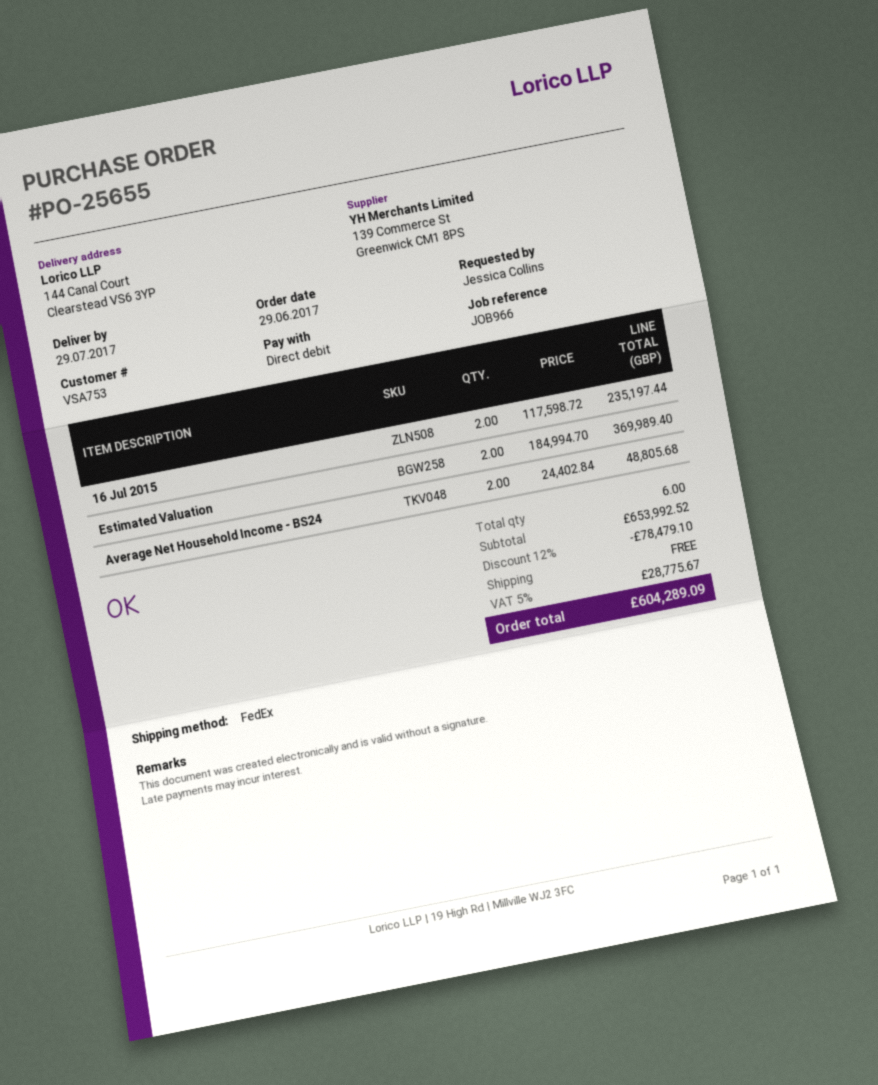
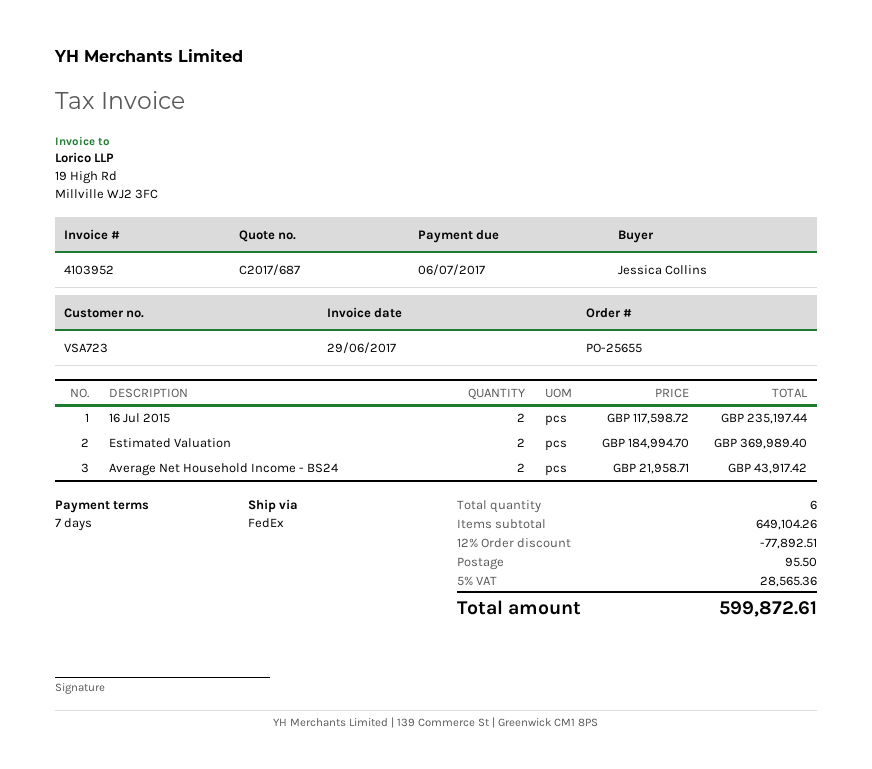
customer number: VSA753 -> VSA723
Average Net Household Income - BS24: 2 x 24402.84 = 48805.68 -> 2 x 21958.71 = 43917.42
subtotal: 653992.52 -> 649104.26
discount: 12% = 78479.10 -> 12% = 77892.51
shipping: 0.00 -> 95.50
tax: 5% = 28775.67 -> 5% = 28565.36
total: 604289.09 -> 599872.61

